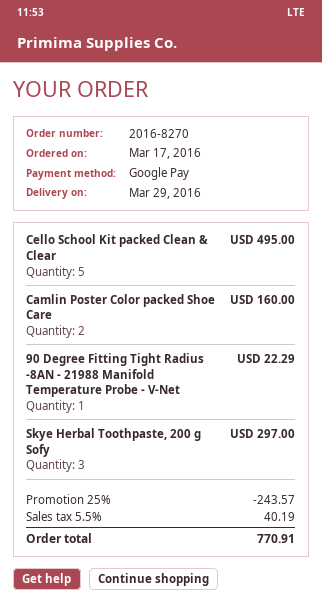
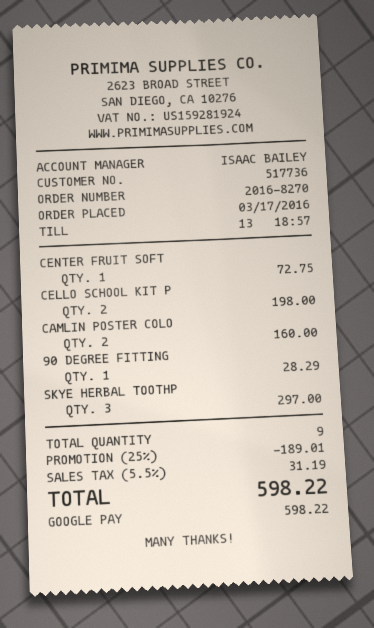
Cello School Kit packed Clean & Clear: 5 for 495.00 -> 2 for 198.00
90 Degree Fitting Tight Radius -8AN - 21988 Manifold Temperature Probe - V-Net: 1 for 22.29 -> 1 for 28.29
CENTER FRUIT SOFT: none -> 1 for 72.75
discount: 25% = 243.57 -> 25% = 189.01
tax: 5.5% = 40.19 -> 5.5% = 31.19
total: 770.91 -> 598.22

